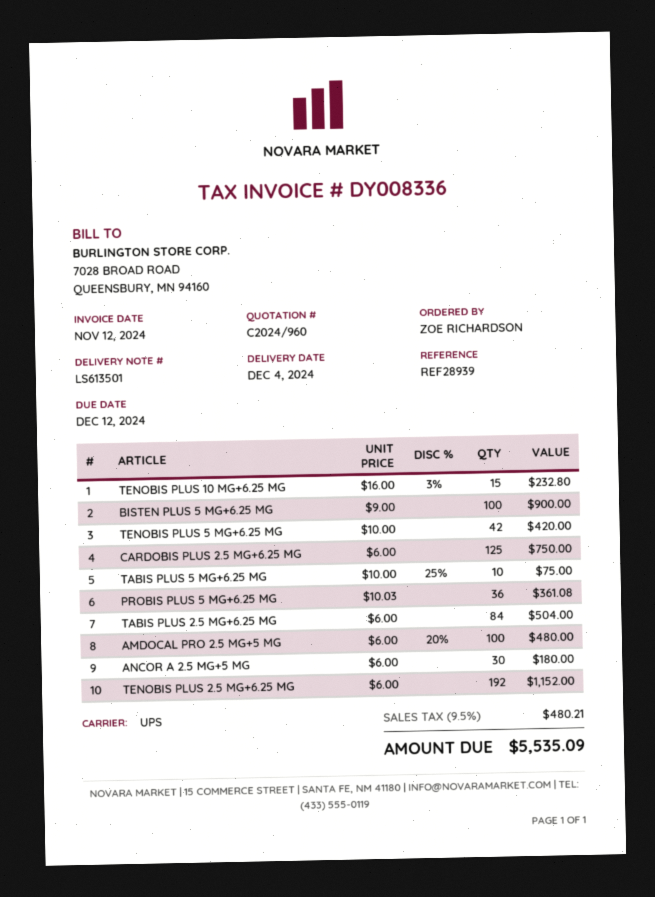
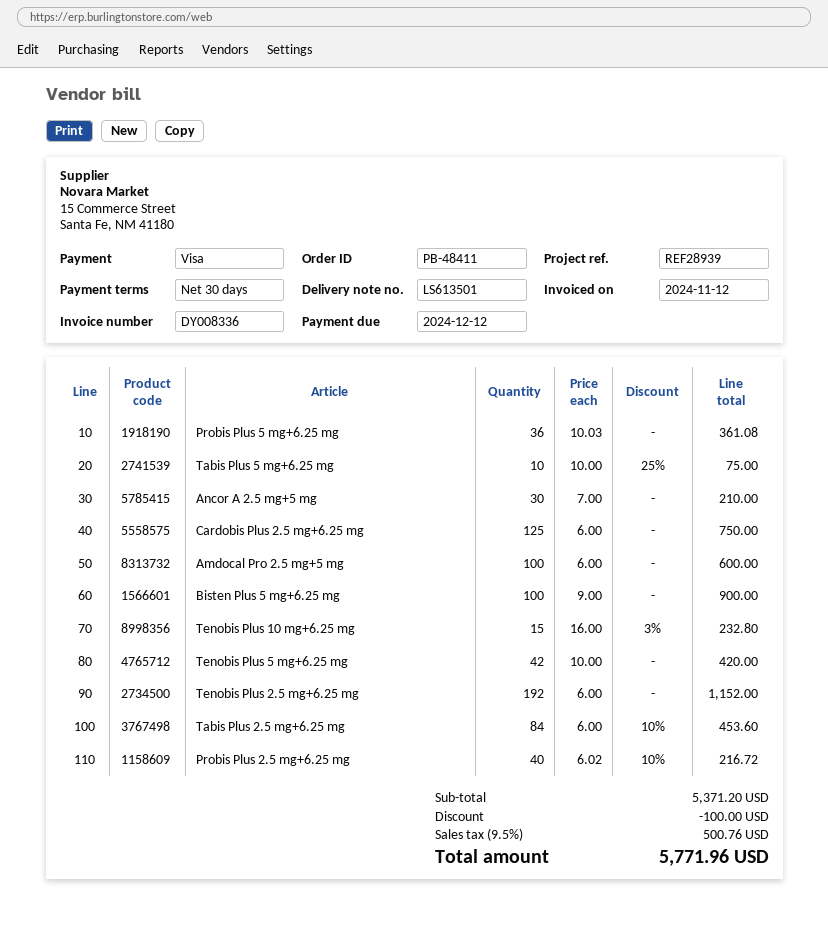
TABIS PLUS 2.5 MG+6.25 MG: 84 x 6.00 = 504.00 -> 84 x 6.00 - 10% = 453.60
AMDOCAL PRO 2.5 MG+5 MG: 100 x 6.00 - 20% = 480.00 -> 100 x 6.00 = 600.00
ANCOR A 2.5 MG+5 MG: 30 x 6.00 = 180.00 -> 30 x 7.00 = 210.00
Probis Plus 2.5 mg+6.25 mg: none -> 40 x 6.02 - 10% = 216.72
discount: none -> 100.00
tax: 9.5% = 480.21 -> 9.5% = 500.76
total: 5535.09 -> 5771.96

